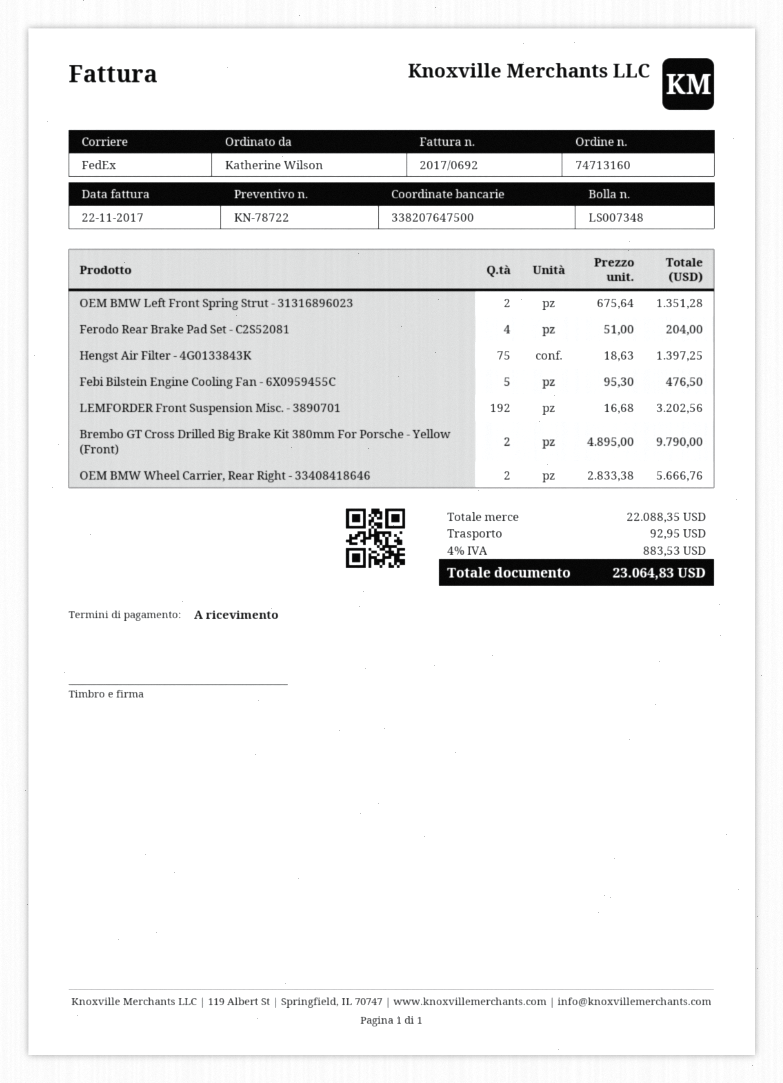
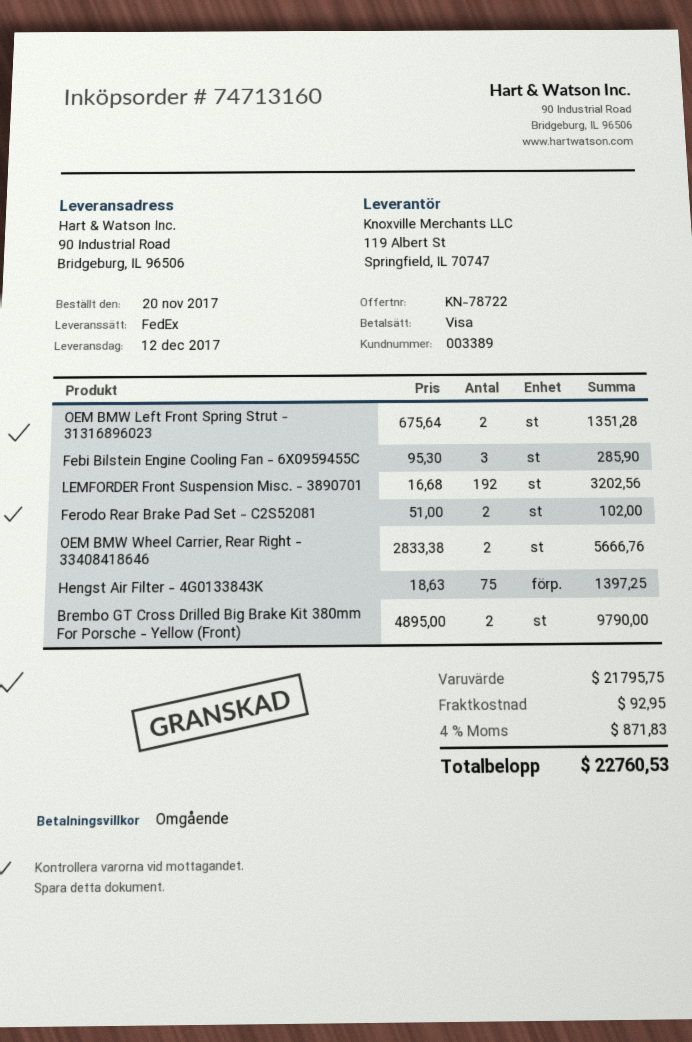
Ferodo Rear Brake Pad Set - C2S52081: 4 x 51.00 = 204.00 -> 2 x 51.00 = 102.00
Febi Bilstein Engine Cooling Fan - 6X0959455C: 5 x 95.30 = 476.50 -> 3 x 95.30 = 285.90
subtotal: 22088.35 -> 21795.75
tax: 4% = 883.53 -> 4% = 871.83
total: 23064.83 -> 22760.53

